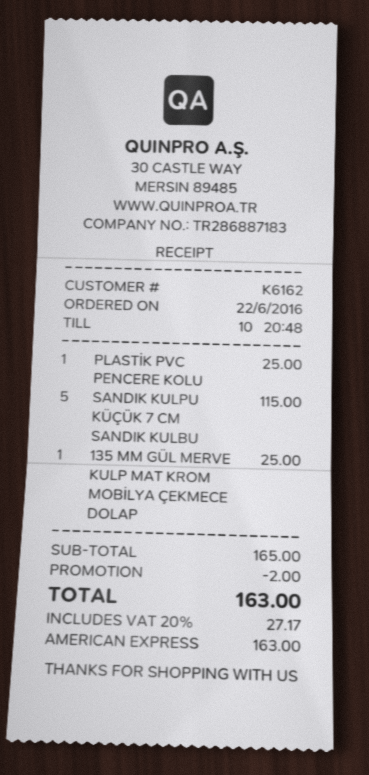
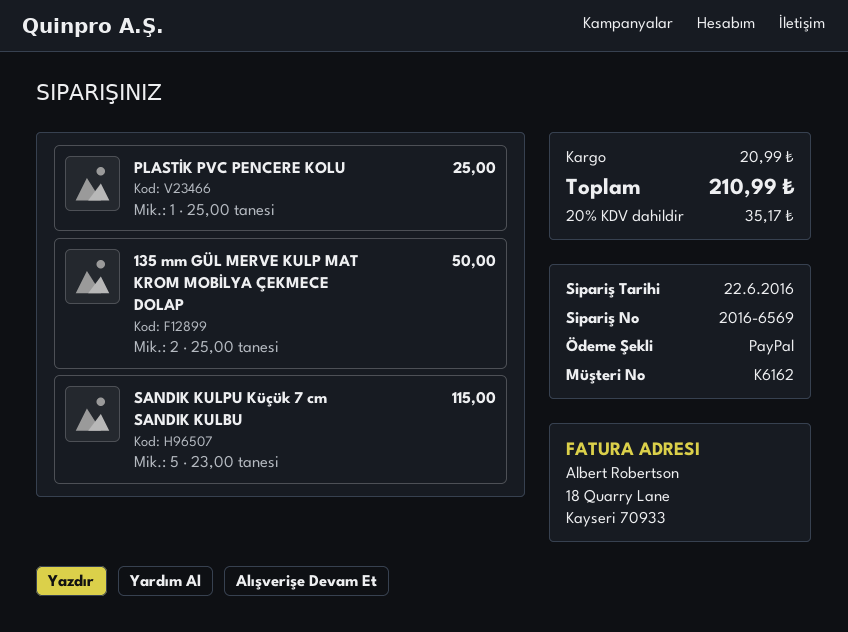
payment method: American Express -> PayPal
135 MM GÜL MERVE KULP MAT KROM MOBİLYA ÇEKMECE DOLAP: 1 for 25.00 -> 2 for 50.00
discount: 2.00 -> none
shipping: none -> 20.99
tax: 20% = 27.17 -> 20% = 35.17
total: 163.00 -> 210.99

